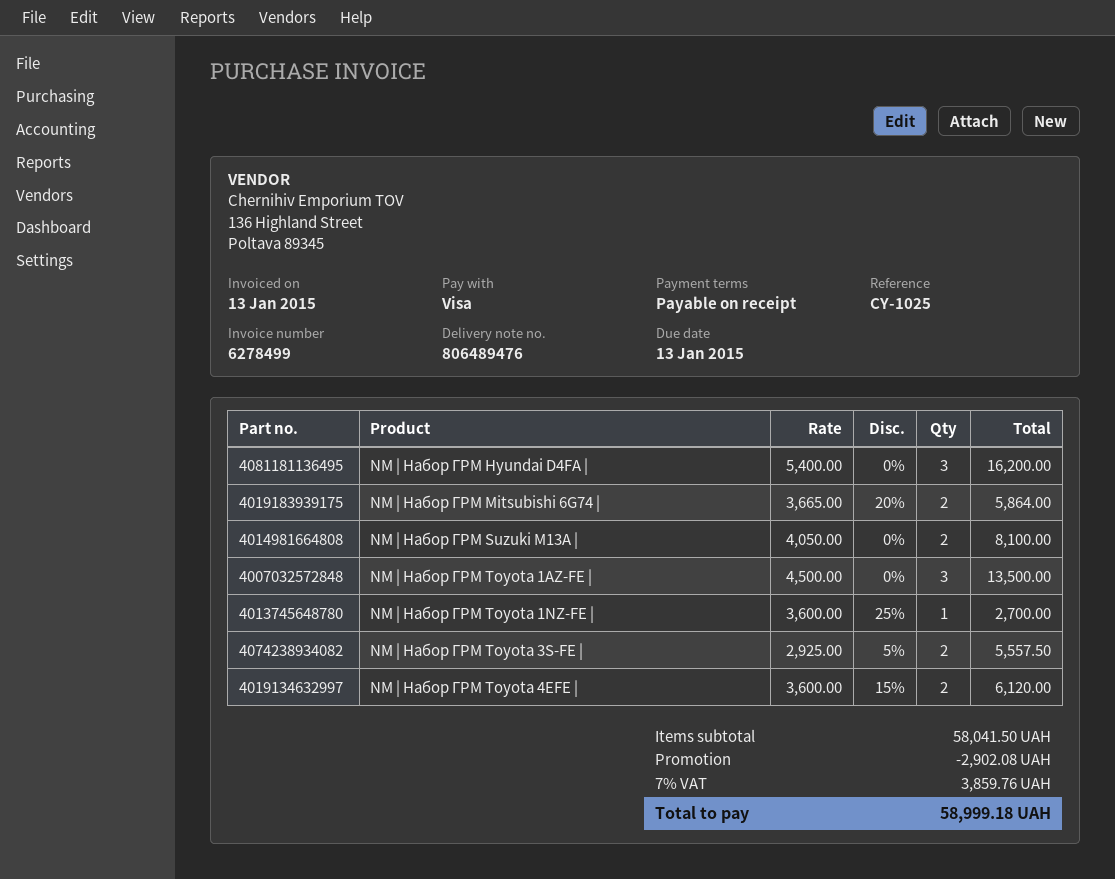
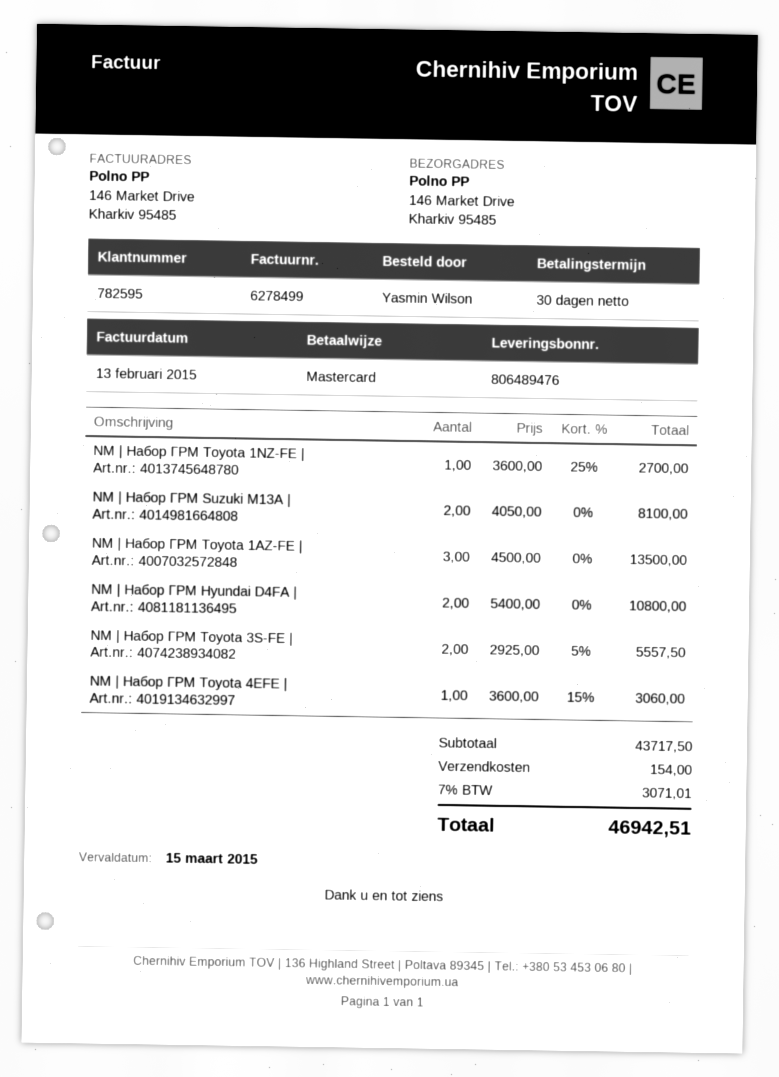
invoice date: 2015-01-13 -> 2015-02-13
payment terms: on receipt -> 30 days
due date: 2015-01-13 -> 2015-03-15
payment method: Visa -> Mastercard
NM | Набор ГРМ Hyundai D4FA |: 3 x 5400.00 = 16200.00 -> 2 x 5400.00 = 10800.00
NM | Набор ГРМ Mitsubishi 6G74 |: 2 x 3665.00 - 20% = 5864.00 -> none
NM | Набор ГРМ Toyota 4EFE |: 2 x 3600.00 - 15% = 6120.00 -> 1 x 3600.00 - 15% = 3060.00
subtotal: 58041.50 -> 43717.50
discount: 2902.08 -> none
shipping: none -> 154.00
tax: 7% = 3859.76 -> 7% = 3071.01
total: 58999.18 -> 46942.51

